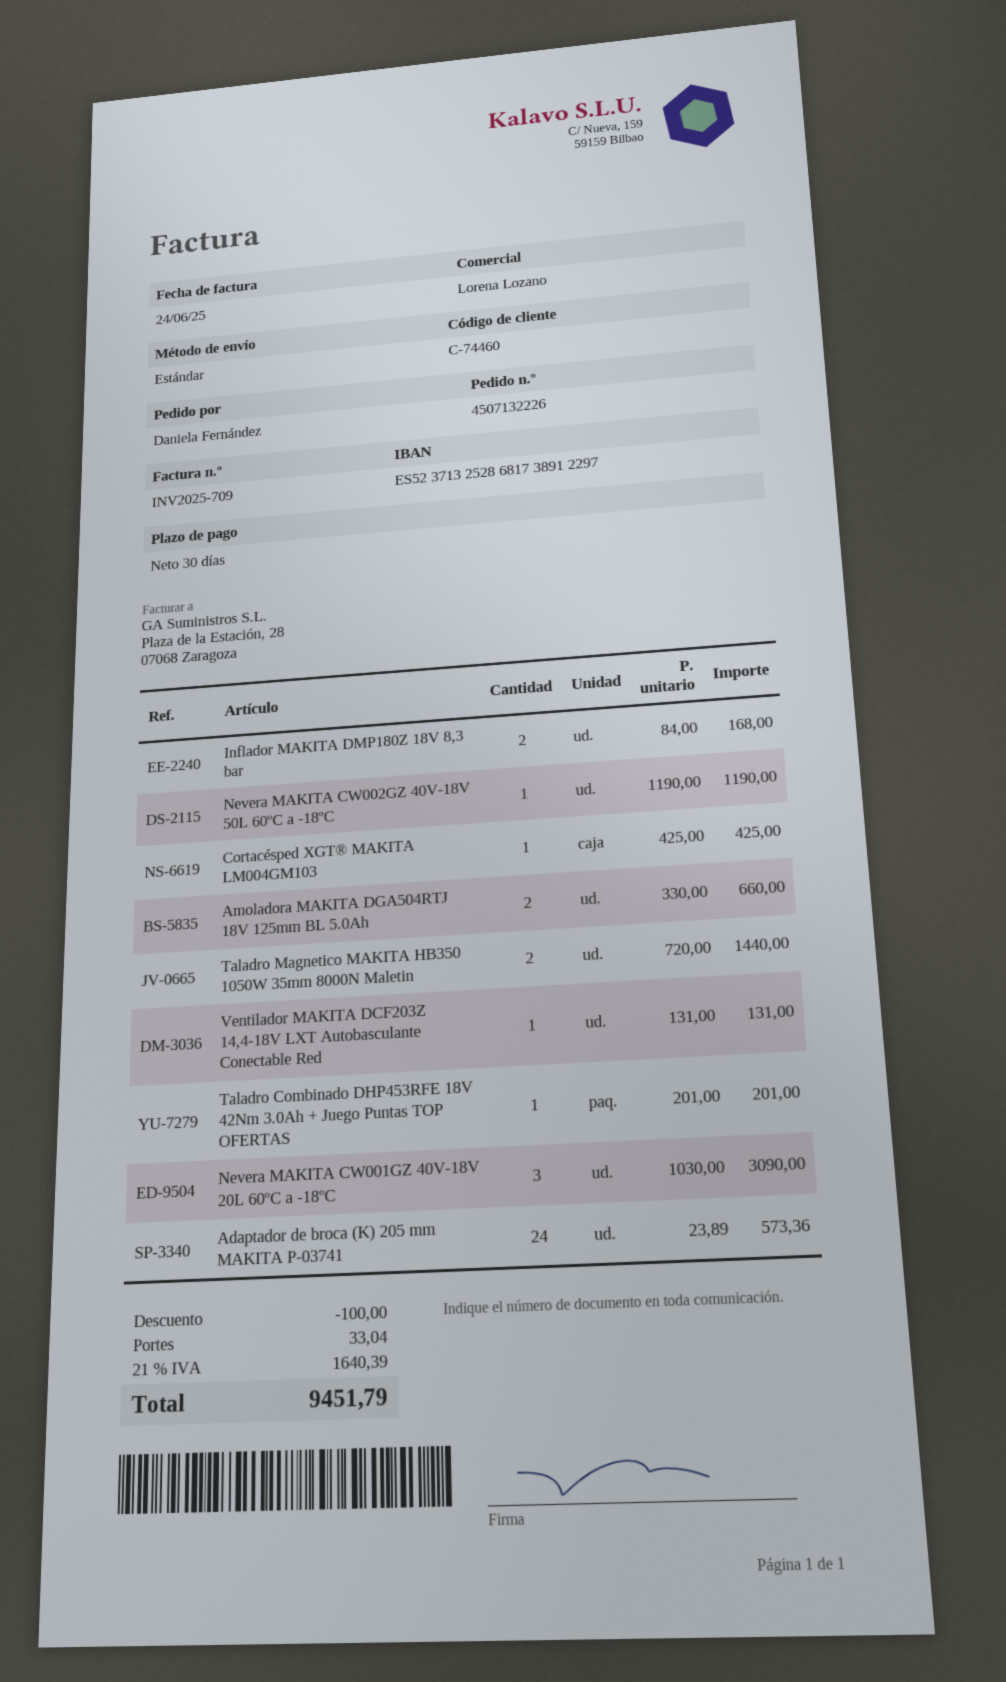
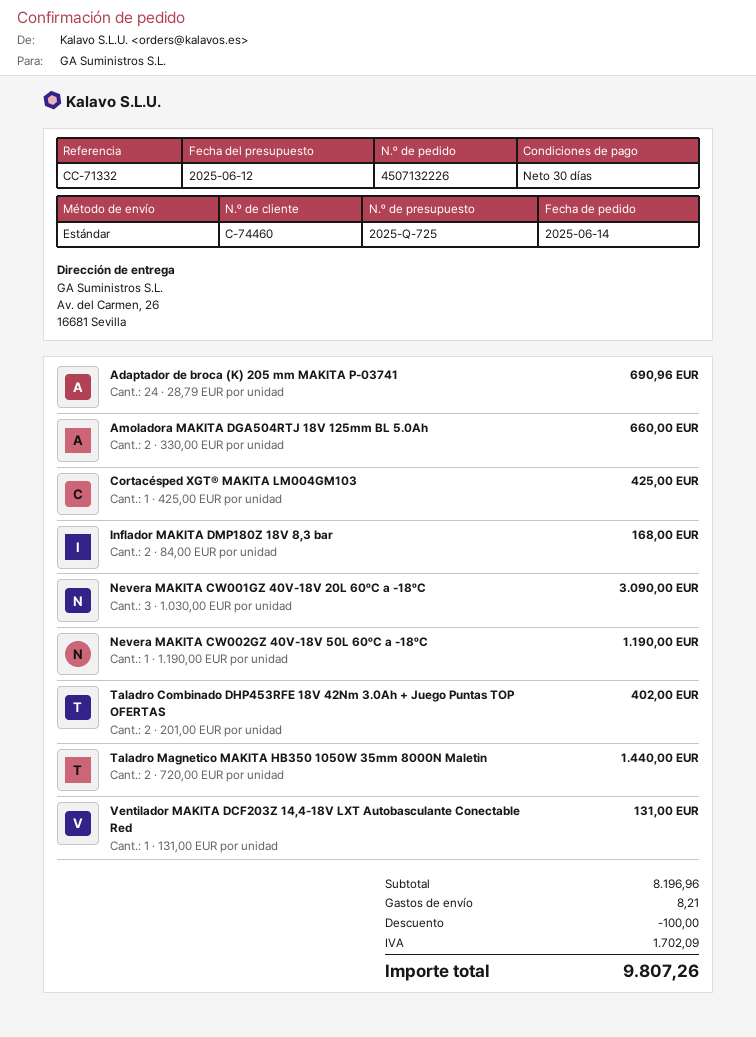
Taladro Combinado DHP453RFE 18V 42Nm 3.0Ah + Juego Puntas TOP OFERTAS: 1 x 201.00 = 201.00 -> 2 x 201.00 = 402.00
Adaptador de broca (K) 205 mm MAKITA P-03741: 24 x 23.89 = 573.36 -> 24 x 28.79 = 690.96
shipping: 33.04 -> 8.21
tax: 1640.39 -> 1702.09
total: 9451.79 -> 9807.26

